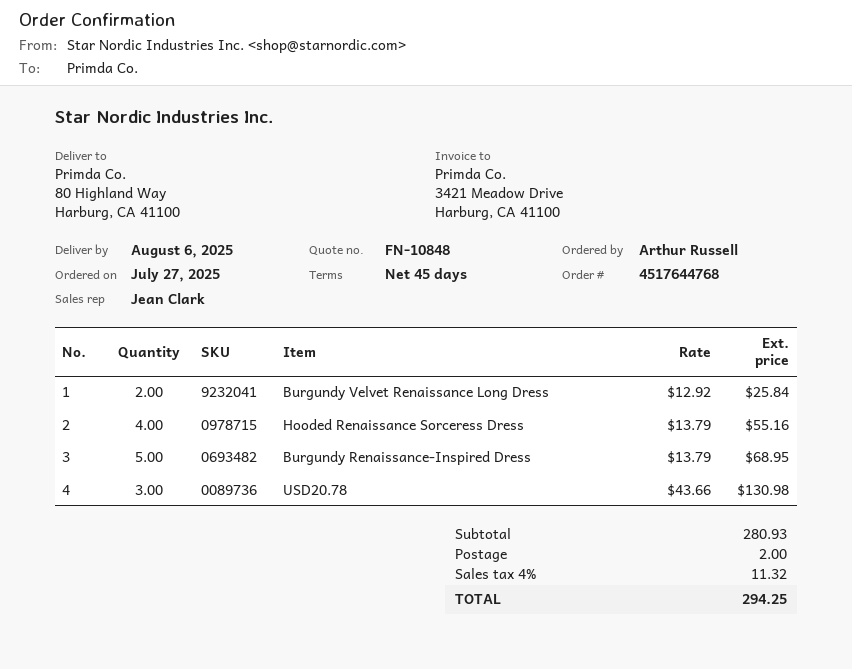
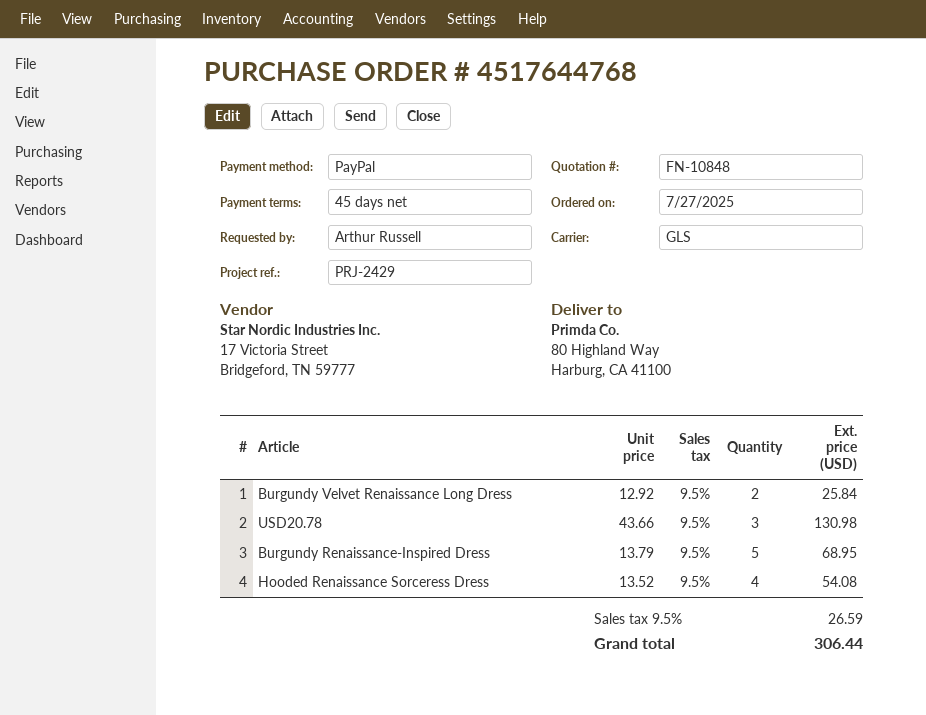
Hooded Renaissance Sorceress Dress: 4 x 13.79 = 55.16 -> 4 x 13.52 = 54.08
shipping: 2.00 -> none
tax: 4% = 11.32 -> 9.5% = 26.59
total: 294.25 -> 306.44

